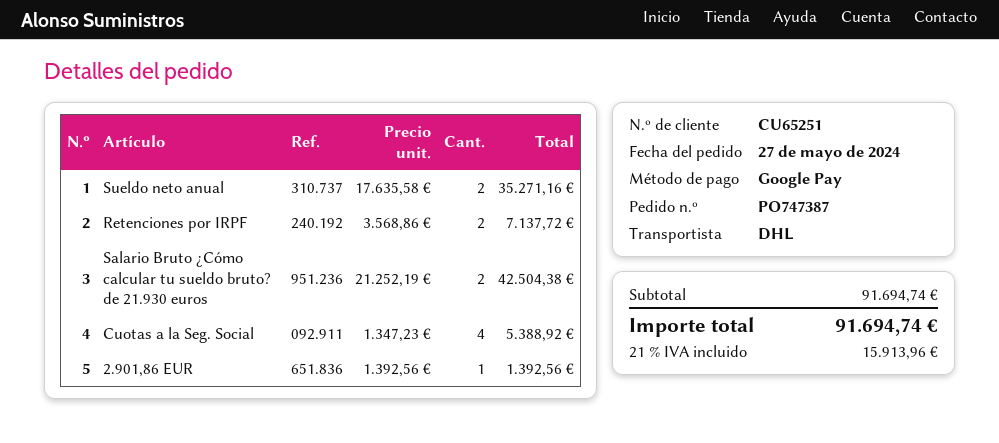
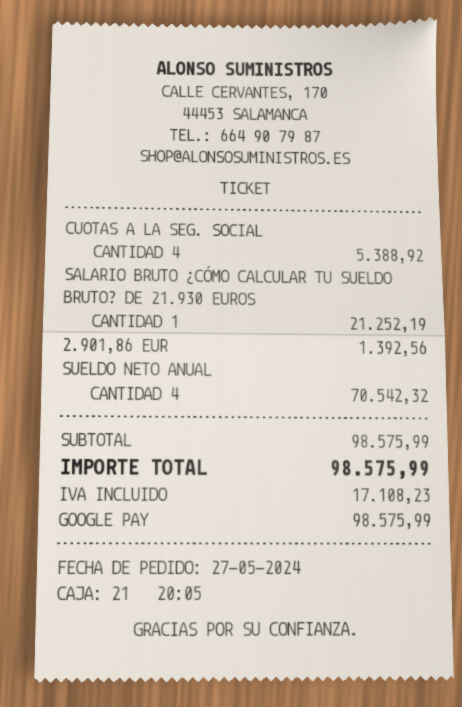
Sueldo neto anual: 2 for 35271.16 -> 4 for 70542.32
Retenciones por IRPF: 2 for 7137.72 -> none
Salario Bruto ¿Cómo calcular tu sueldo bruto? de 21.930 euros: 2 for 42504.38 -> 1 for 21252.19
subtotal: 91694.74 -> 98575.99
tax: 15913.96 -> 17108.23
total: 91694.74 -> 98575.99

